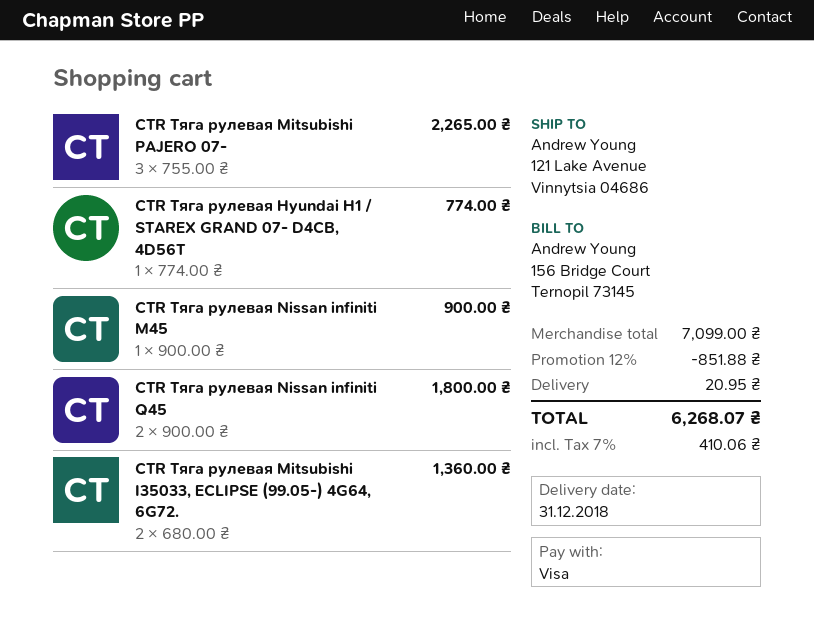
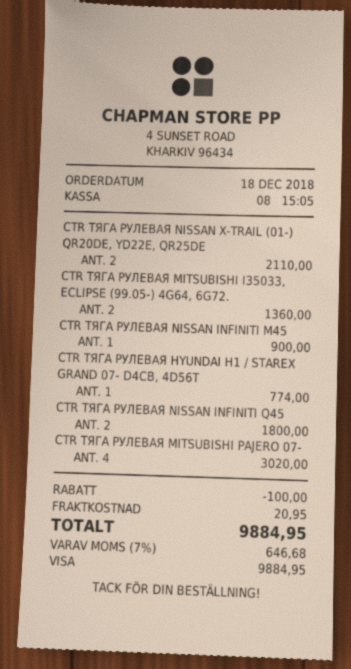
CTR Тяга рулевая Mitsubishi PAJERO 07-: 3 for 2265.00 -> 4 for 3020.00
CTR ТЯГА РУЛЕВАЯ NISSAN X-TRAIL (01-) QR20DE, YD22E, QR25DE: none -> 2 for 2110.00
discount: 851.88 -> 100.00
tax: 7% = 410.06 -> 7% = 646.68
total: 6268.07 -> 9884.95

